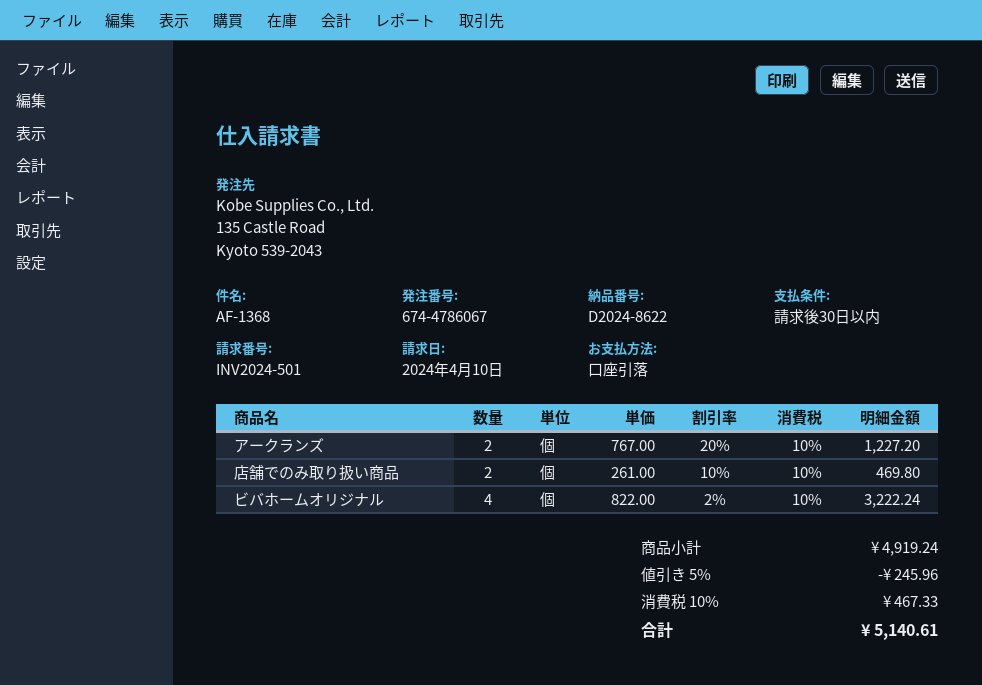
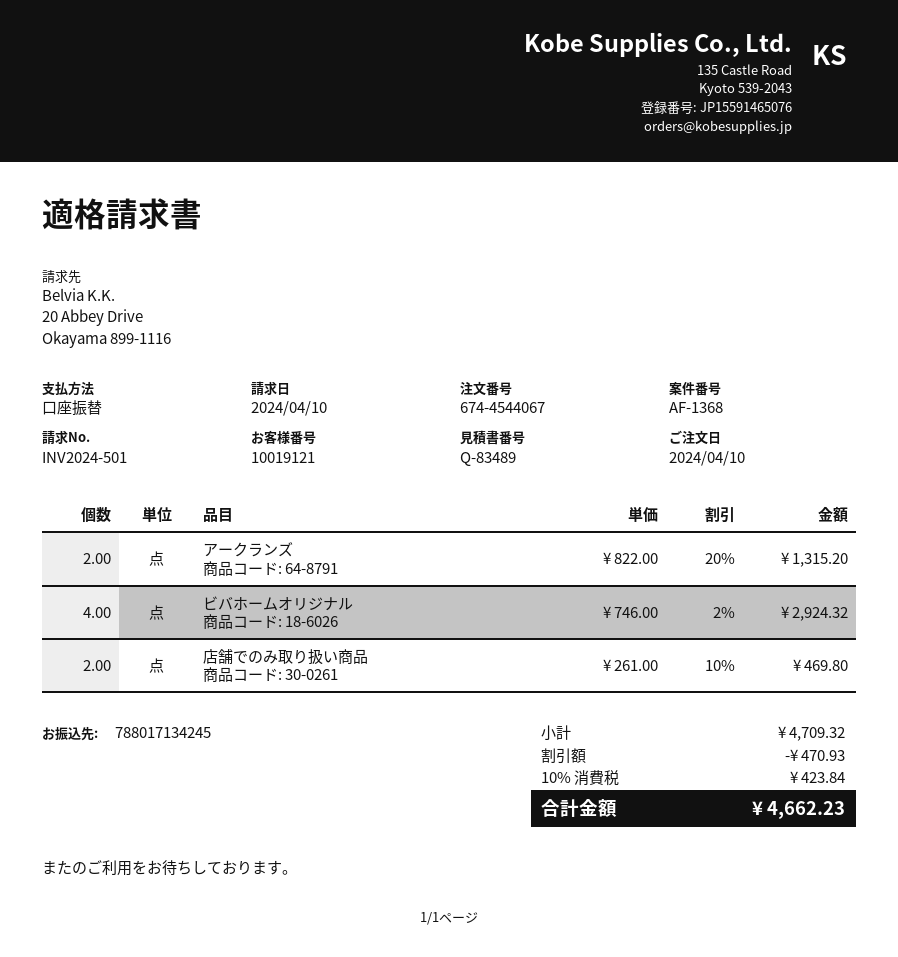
order number: 674-4786067 -> 674-4544067
アークランズ: 2 x 767.00 - 20% = 1227.20 -> 2 x 822.00 - 20% = 1315.20
ビバホームオリジナル: 4 x 822.00 - 2% = 3222.24 -> 4 x 746.00 - 2% = 2924.32
subtotal: 4919.24 -> 4709.32
discount: 245.96 -> 470.93
tax: 10% = 467.33 -> 10% = 423.84
total: 5140.61 -> 4662.23

